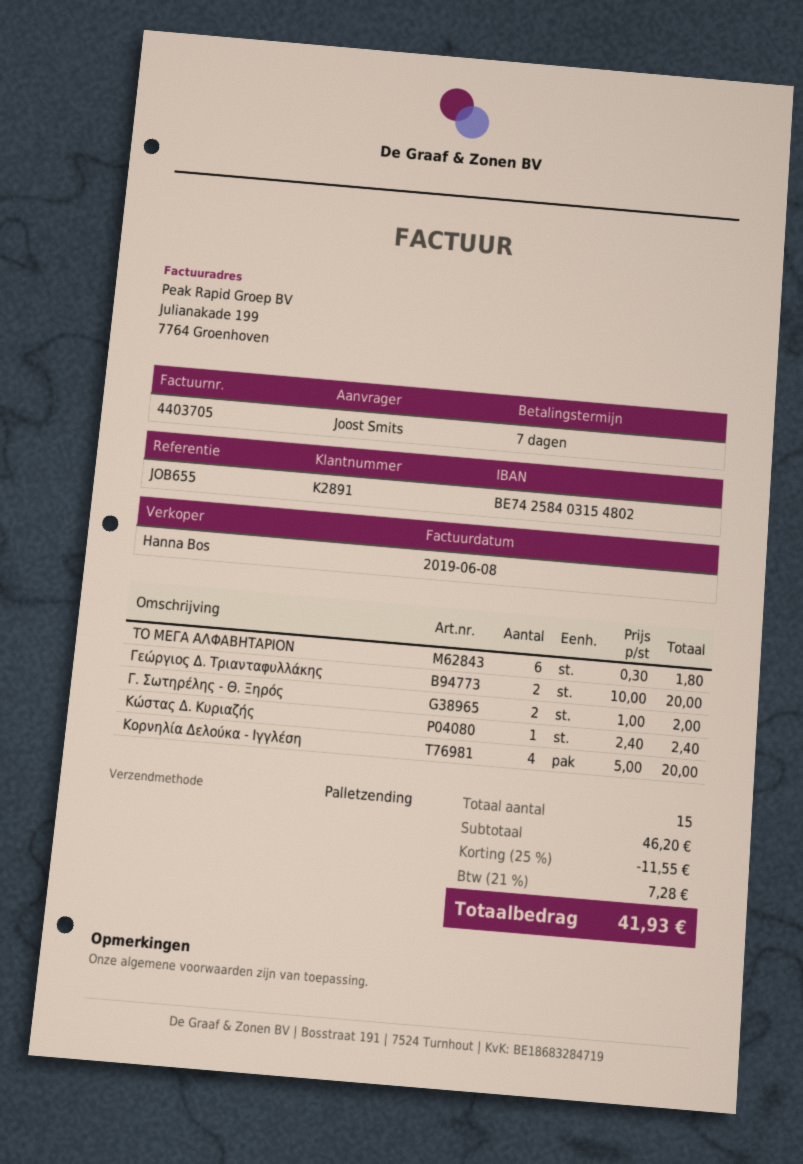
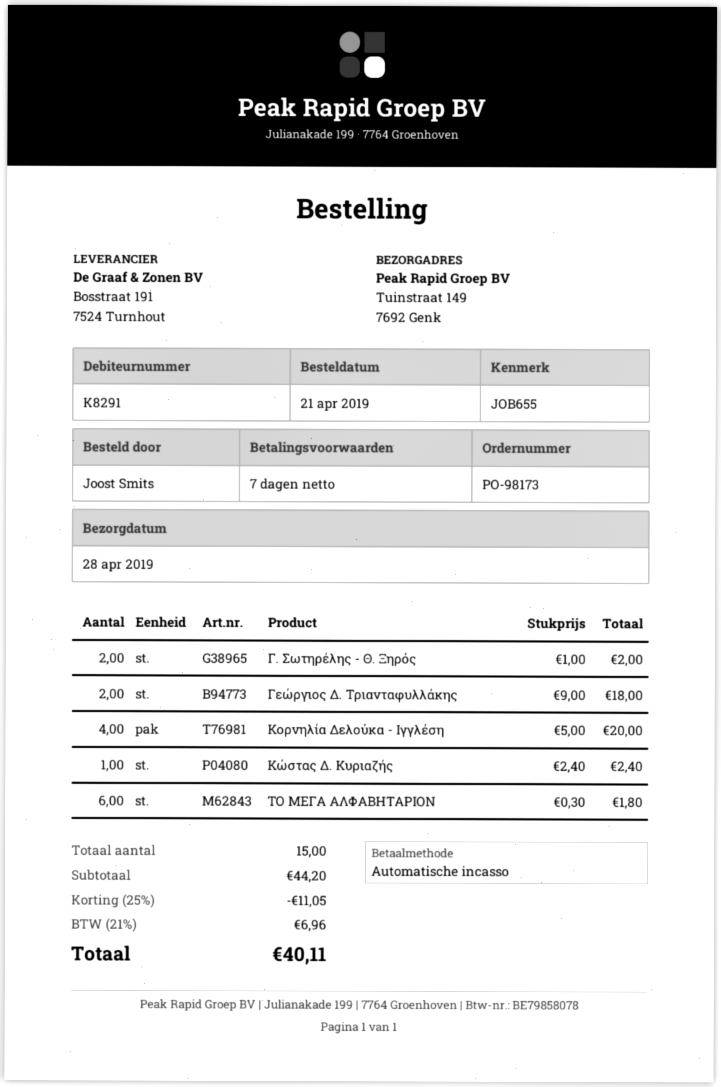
customer number: K2891 -> K8291
Γεώργιος Δ. Τριανταφυλλάκης: 2 x 10.00 = 20.00 -> 2 x 9.00 = 18.00
subtotal: 46.20 -> 44.20
discount: 25% = 11.55 -> 25% = 11.05
tax: 21% = 7.28 -> 21% = 6.96
total: 41.93 -> 40.11

